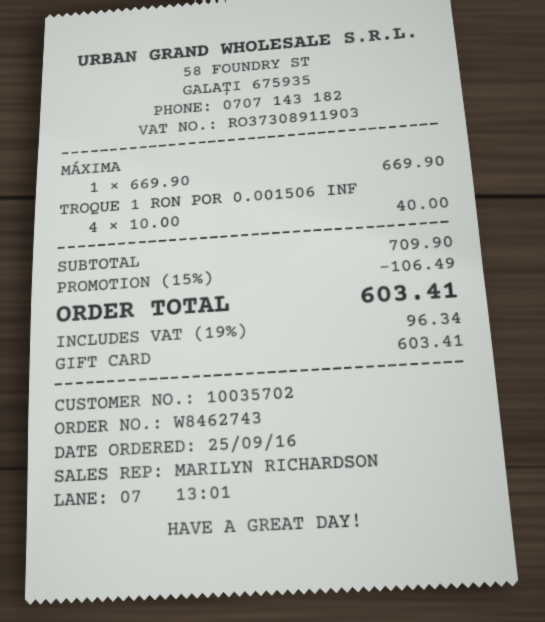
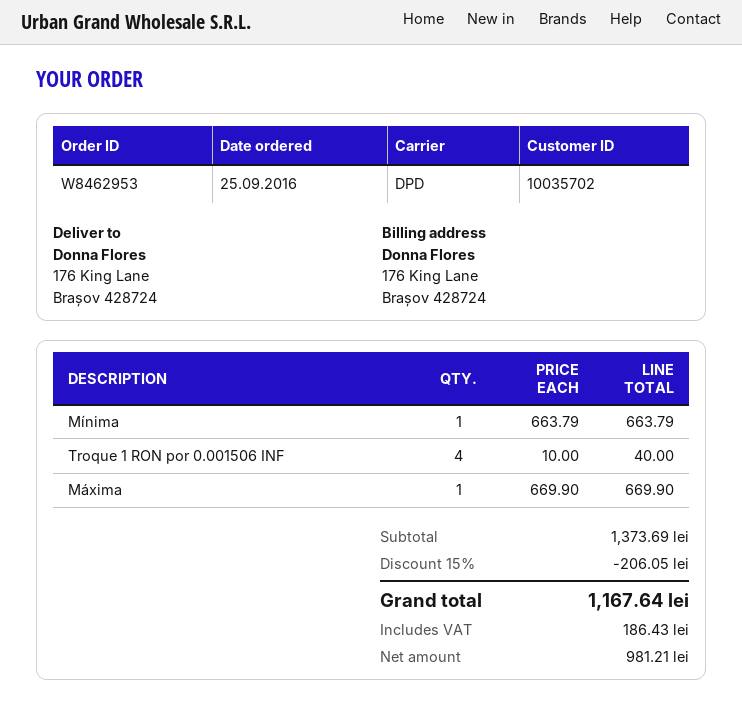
order number: W8462743 -> W8462953
Mínima: none -> 1 x 663.79 = 663.79
subtotal: 709.90 -> 1373.69
discount: 15% = 106.49 -> 15% = 206.05
tax: 96.34 -> 186.43
total: 603.41 -> 1167.64

